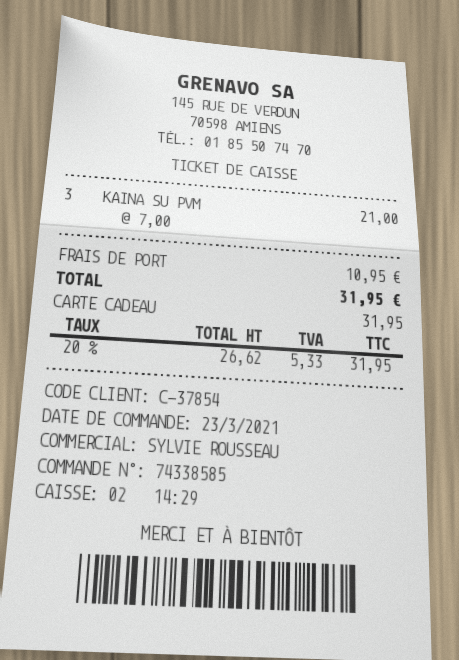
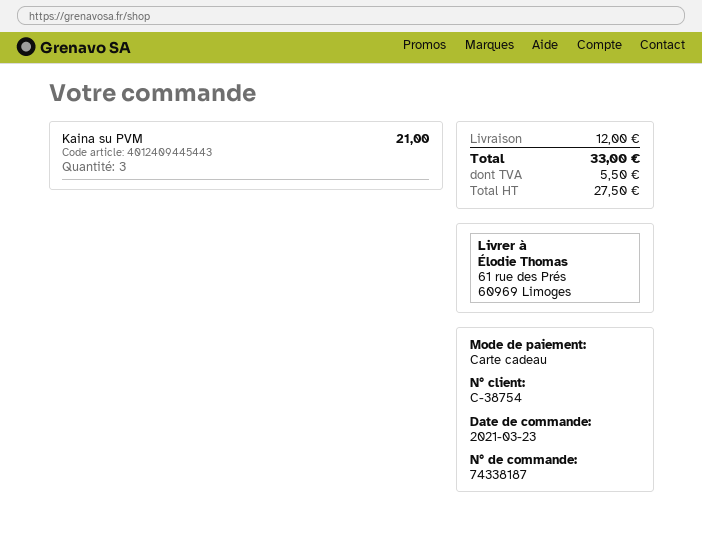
order number: 74338585 -> 74338187
customer number: C-37854 -> C-38754
shipping: 10.95 -> 12.00
net: 26.62 -> 27.50
tax: 5.33 -> 5.50
total: 31.95 -> 33.00

